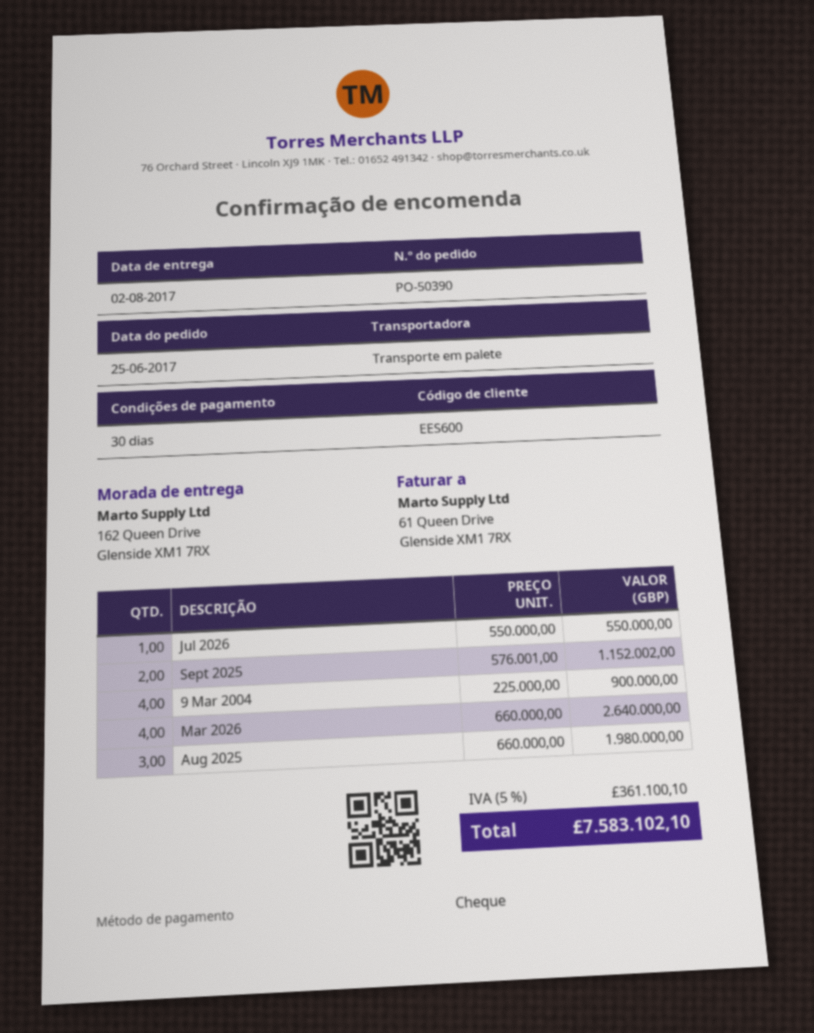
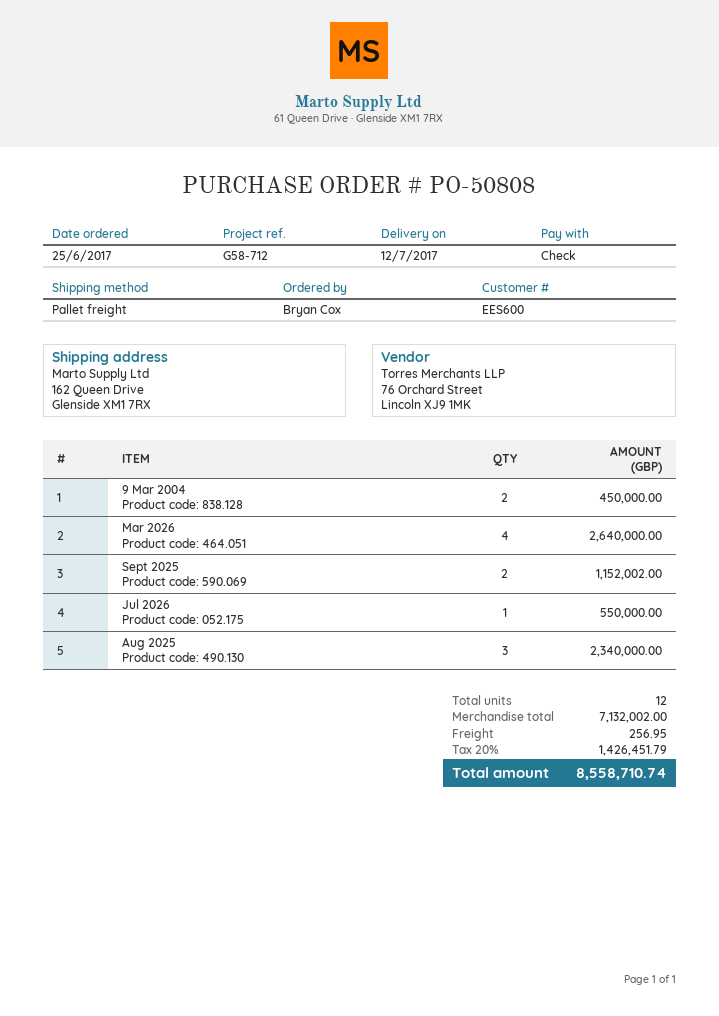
order number: PO-50390 -> PO-50808
delivery date: 2017-08-02 -> 2017-07-12
9 Mar 2004: 4 for 900000.00 -> 2 for 450000.00
Aug 2025: 3 for 1980000.00 -> 3 for 2340000.00
shipping: none -> 256.95
tax: 5% = 361100.10 -> 20% = 1426451.79
total: 7583102.10 -> 8558710.74

